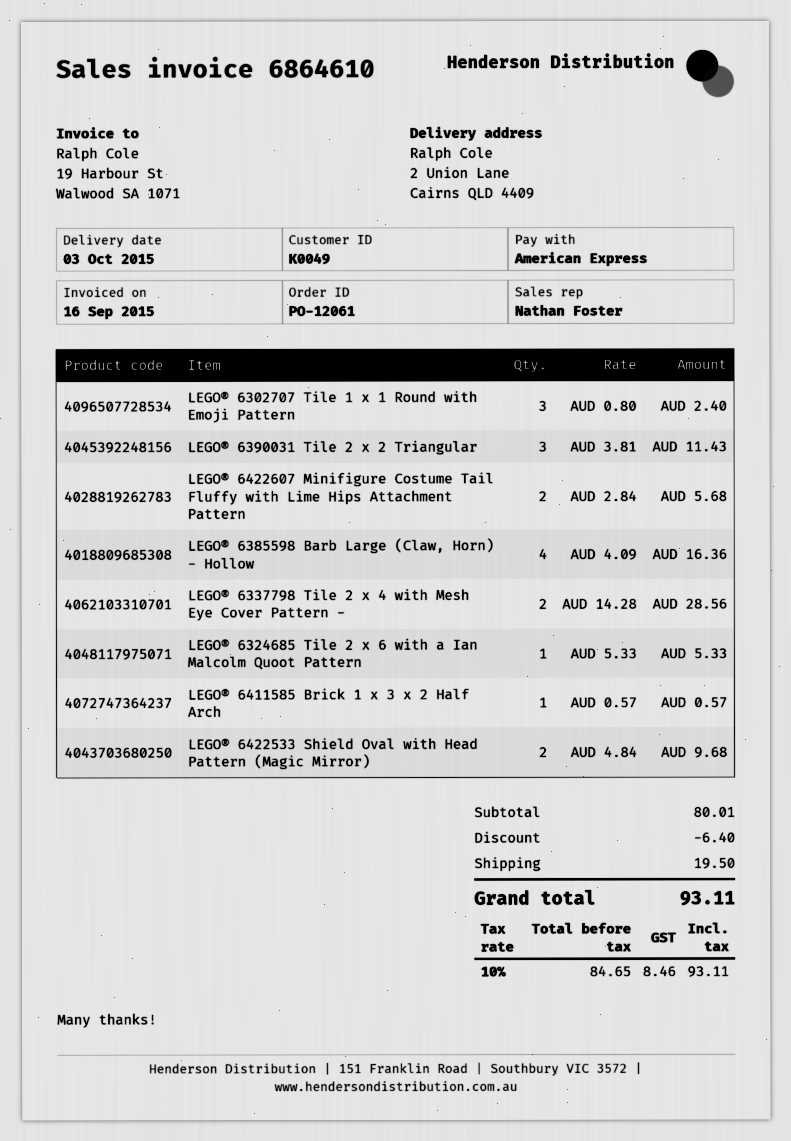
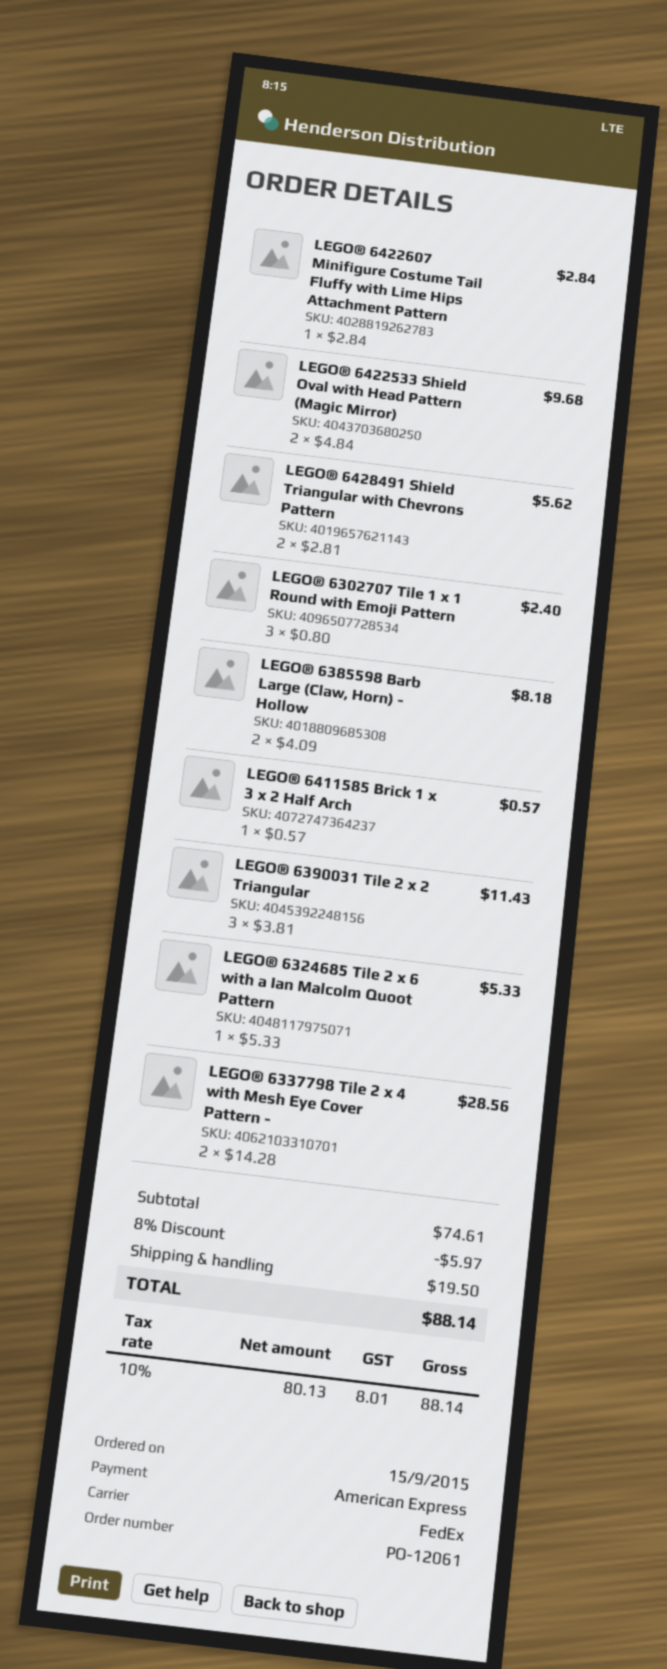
LEGO® 6422607 Minifigure Costume Tail Fluffy with Lime Hips Attachment Pattern: 2 x 2.84 = 5.68 -> 1 x 2.84 = 2.84
LEGO® 6385598 Barb Large (Claw, Horn) - Hollow: 4 x 4.09 = 16.36 -> 2 x 4.09 = 8.18
LEGO® 6428491 Shield Triangular with Chevrons Pattern: none -> 2 x 2.81 = 5.62
subtotal: 80.01 -> 74.61
discount: 6.40 -> 5.97
net: 84.65 -> 80.13
tax: 10% = 8.46 -> 10% = 8.01
total: 93.11 -> 88.14

